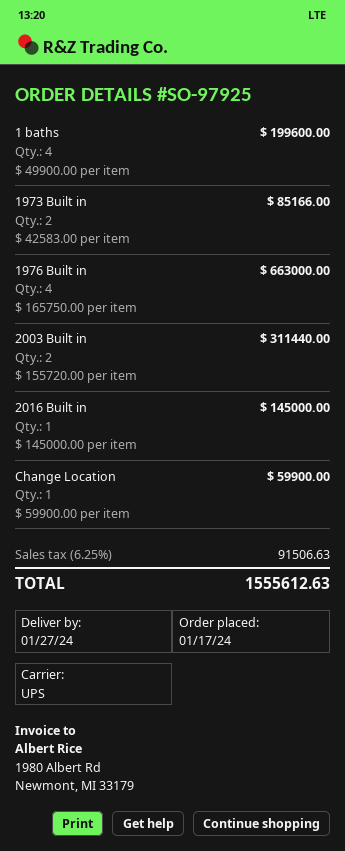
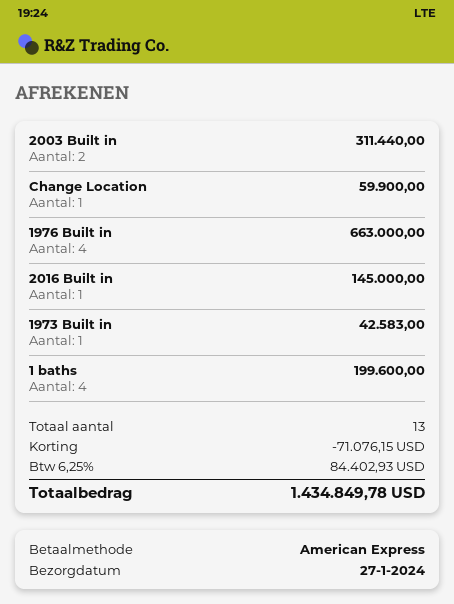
1973 Built in: 2 for 85166.00 -> 1 for 42583.00
discount: none -> 71076.15
tax: 6.25% = 91506.63 -> 6.25% = 84402.93
total: 1555612.63 -> 1434849.78

